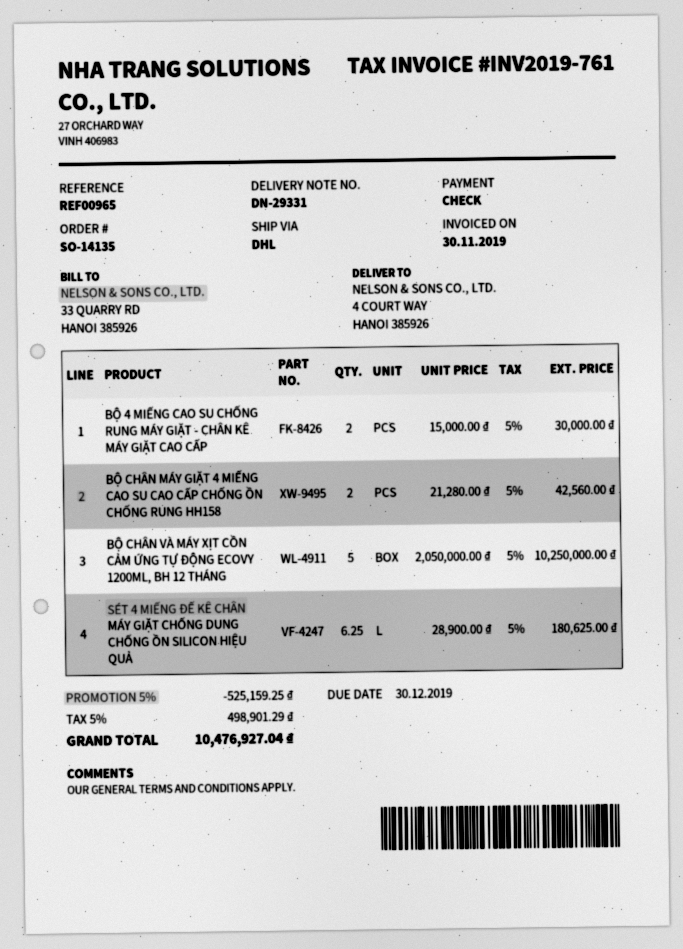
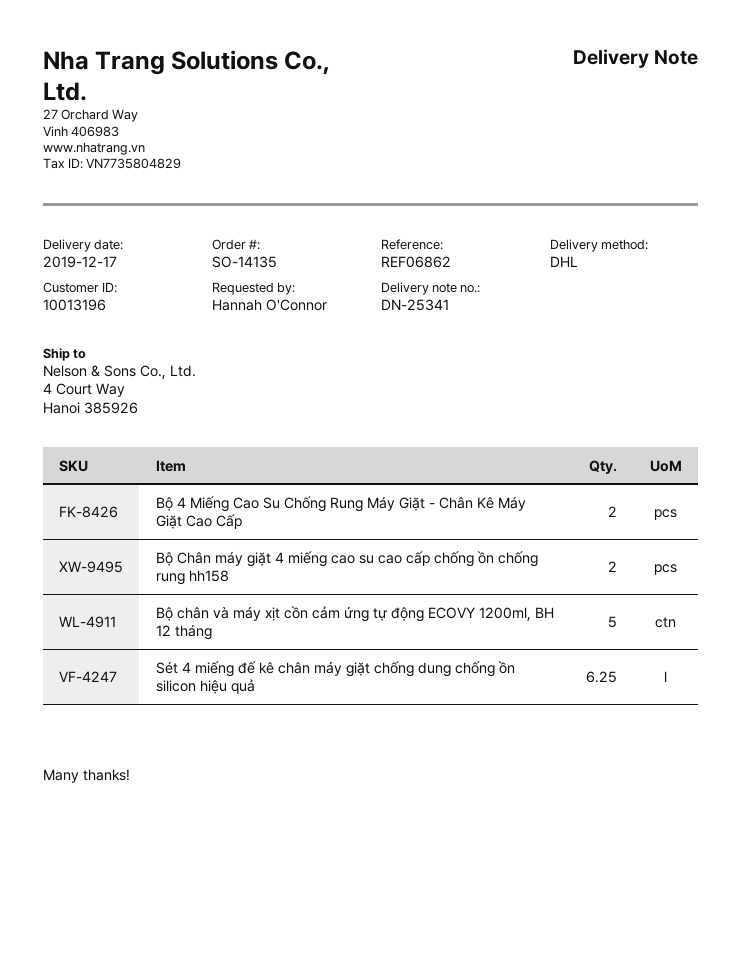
delivery note number: DN-29331 -> DN-25341
reference: REF00965 -> REF06862

